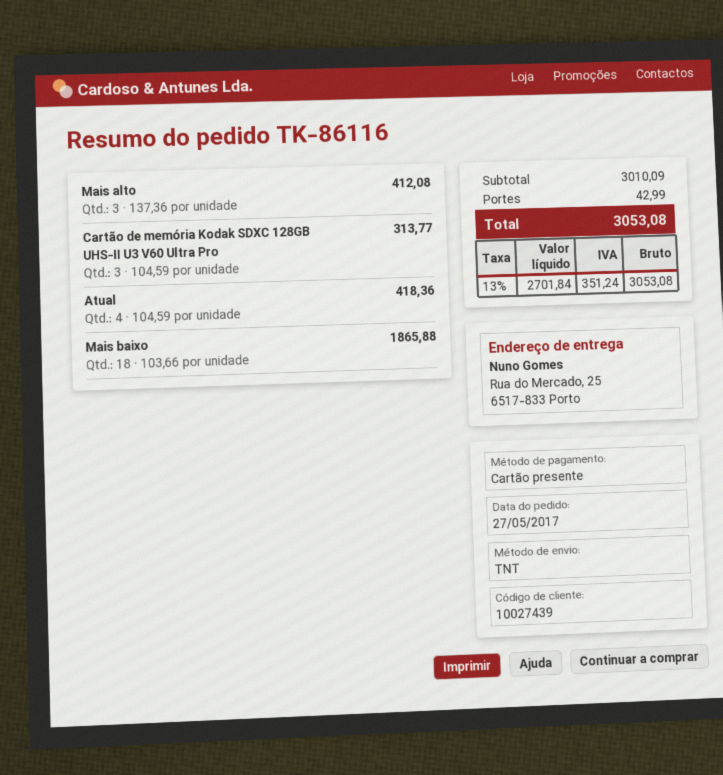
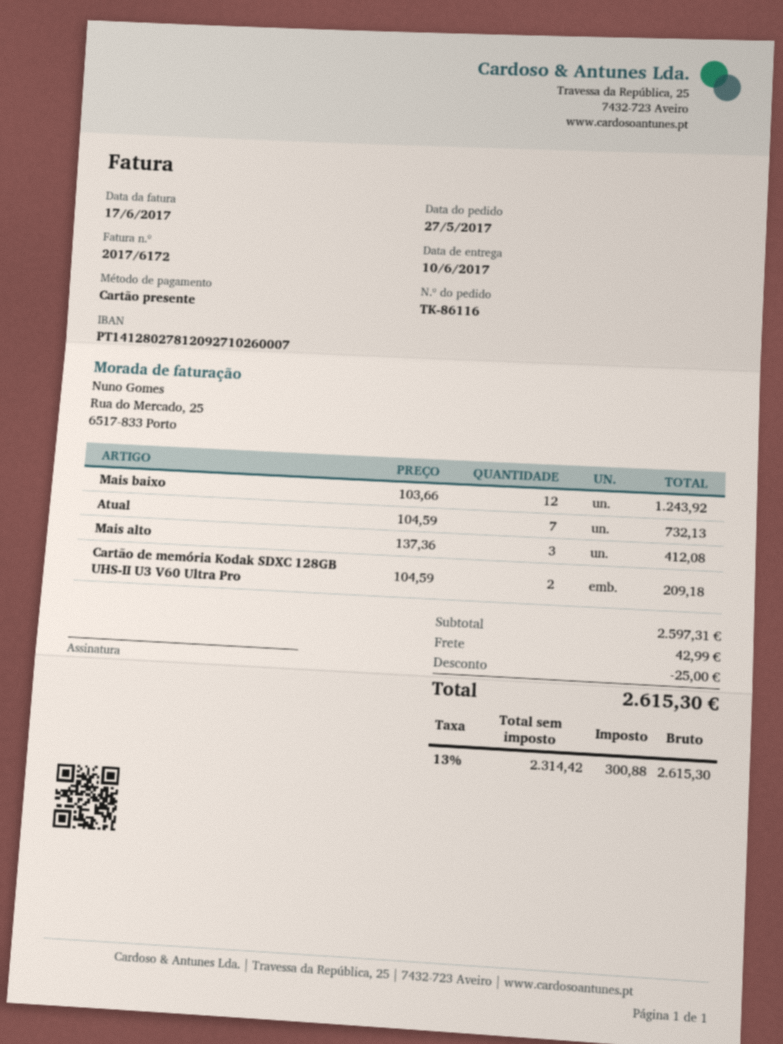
Cartão de memória Kodak SDXC 128GB UHS-II U3 V60 Ultra Pro: 3 x 104.59 = 313.77 -> 2 x 104.59 = 209.18
Atual: 4 x 104.59 = 418.36 -> 7 x 104.59 = 732.13
Mais baixo: 18 x 103.66 = 1865.88 -> 12 x 103.66 = 1243.92
subtotal: 3010.09 -> 2597.31
discount: none -> 25.00
net: 2701.84 -> 2314.42
tax: 13% = 351.24 -> 13% = 300.88
total: 3053.08 -> 2615.30

